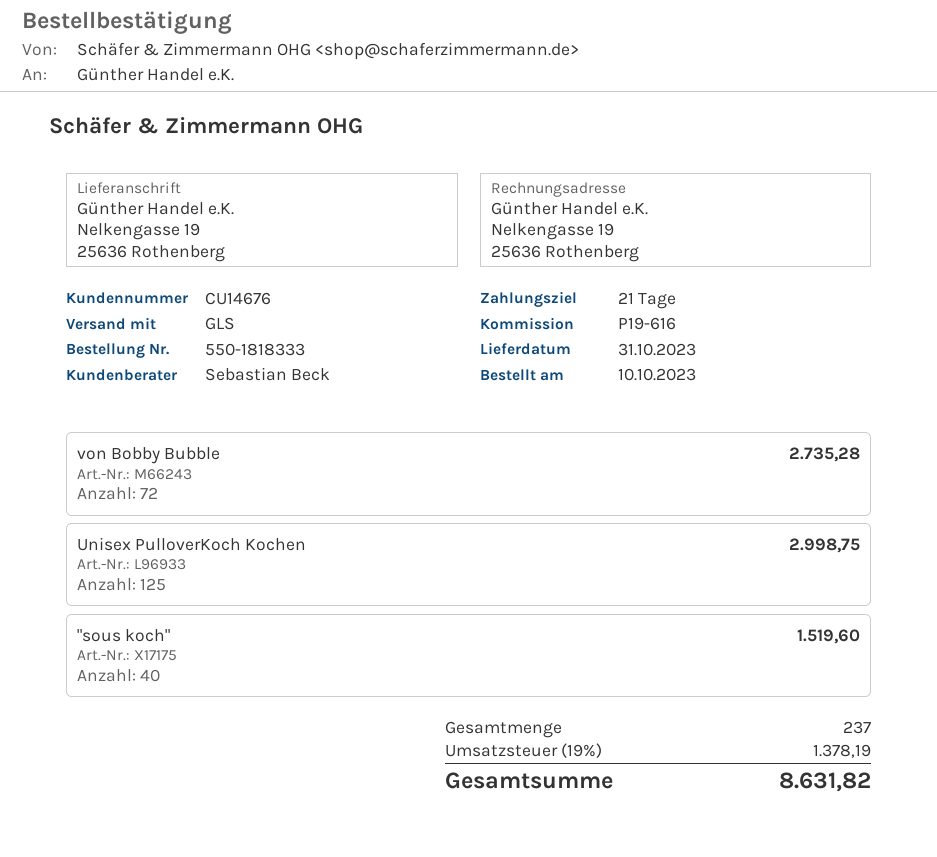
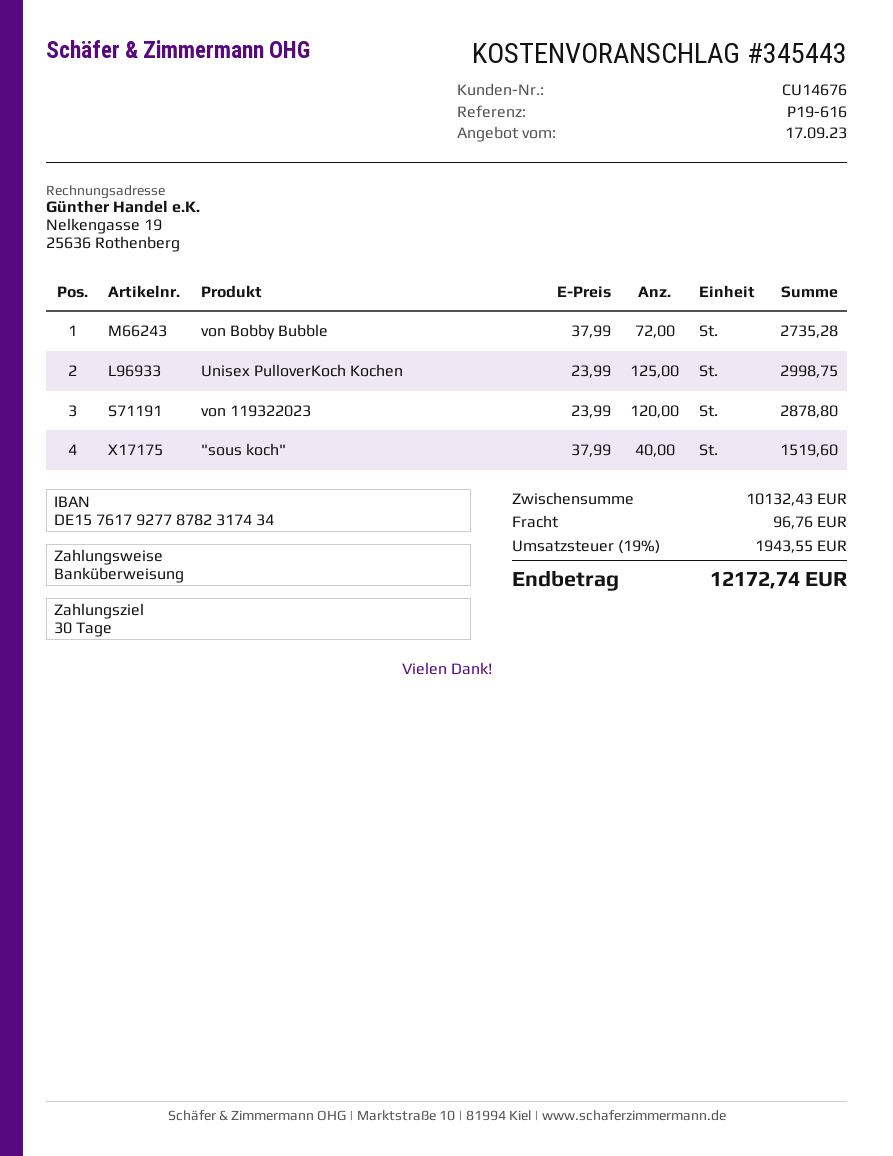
payment terms: 21 days -> 30 days
von 119322023: none -> 120 for 2878.80
shipping: none -> 96.76
tax: 19% = 1378.19 -> 19% = 1943.55
total: 8631.82 -> 12172.74

